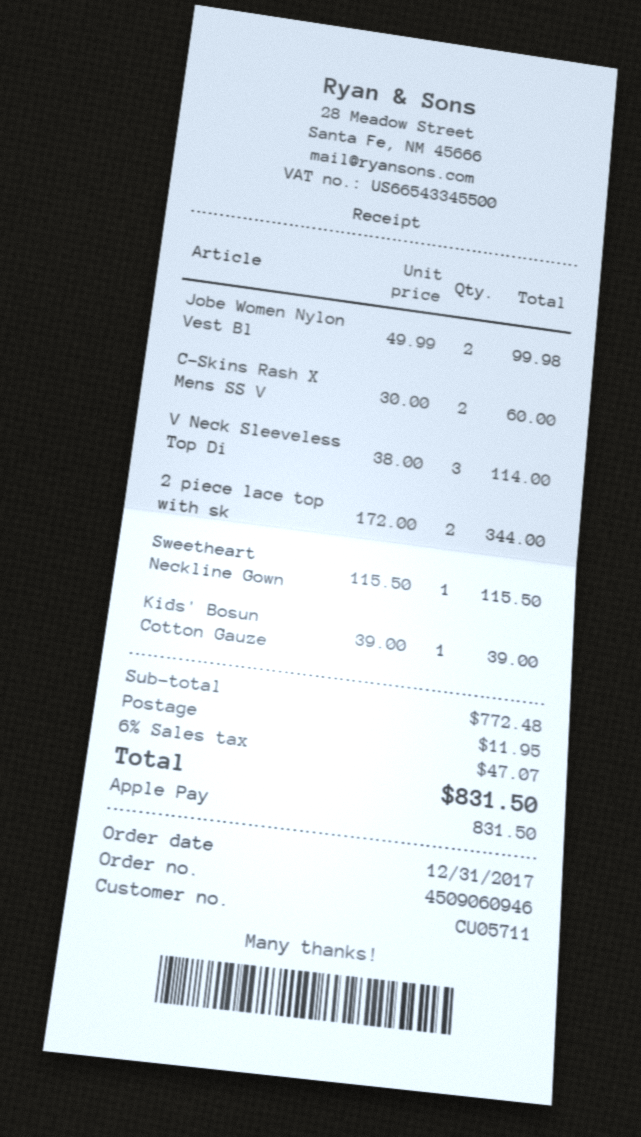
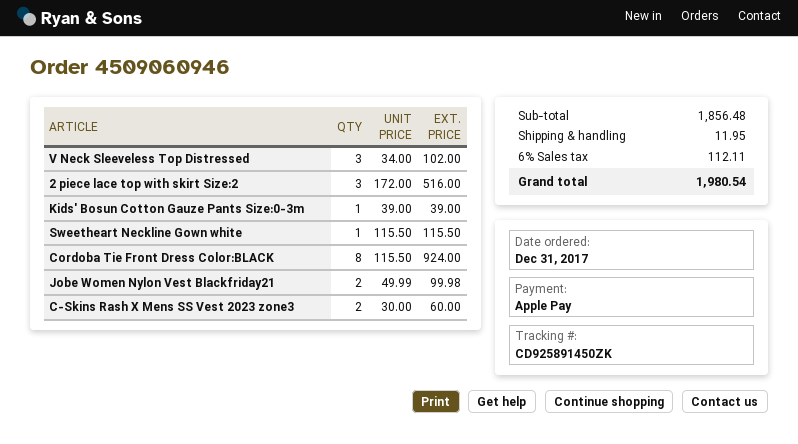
V Neck Sleeveless Top Di: 3 x 38.00 = 114.00 -> 3 x 34.00 = 102.00
2 piece lace top with sk: 2 x 172.00 = 344.00 -> 3 x 172.00 = 516.00
Cordoba Tie Front Dress Color:BLACK: none -> 8 x 115.50 = 924.00
subtotal: 772.48 -> 1856.48
tax: 6% = 47.07 -> 6% = 112.11
total: 831.50 -> 1980.54

